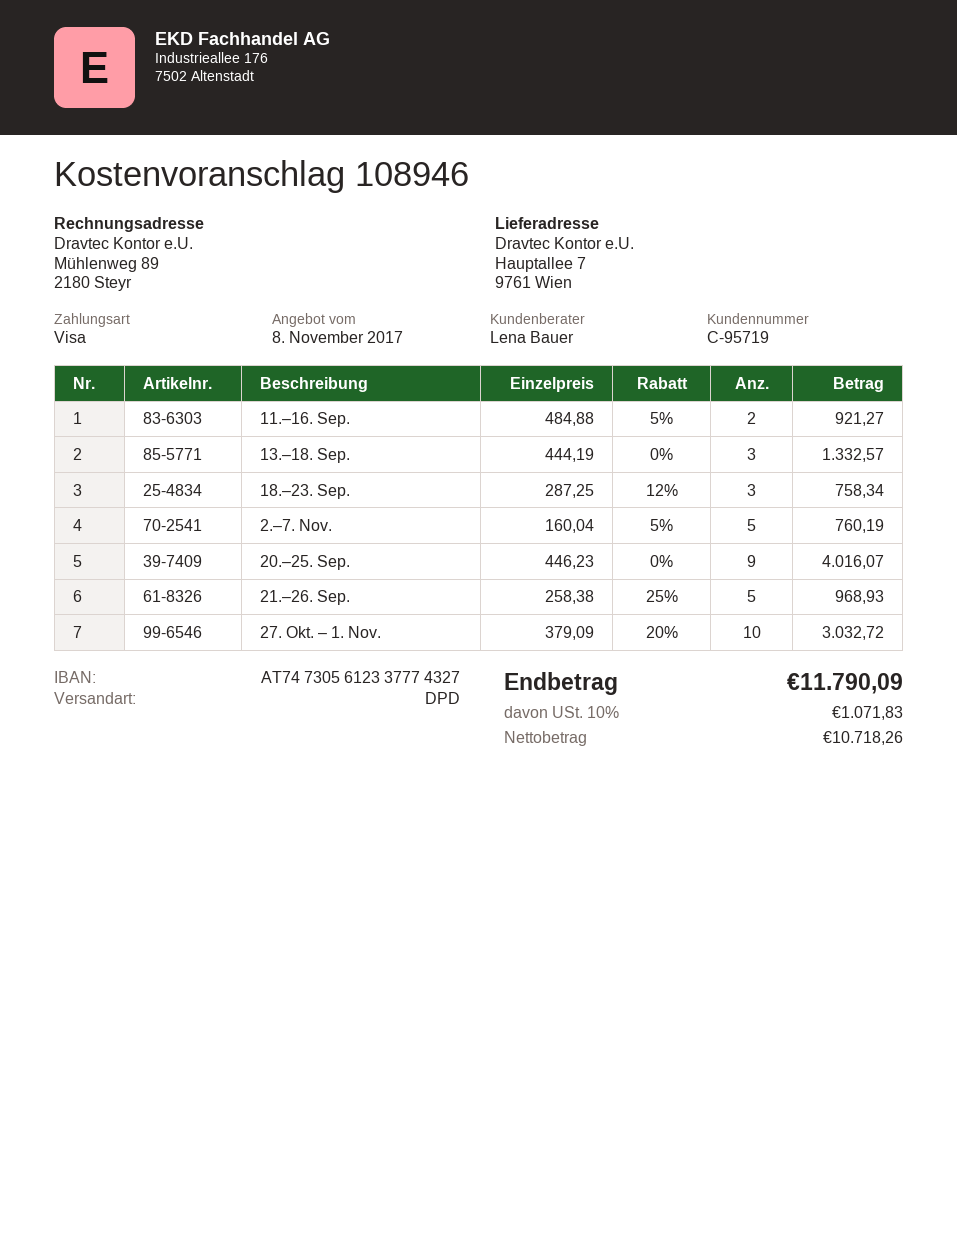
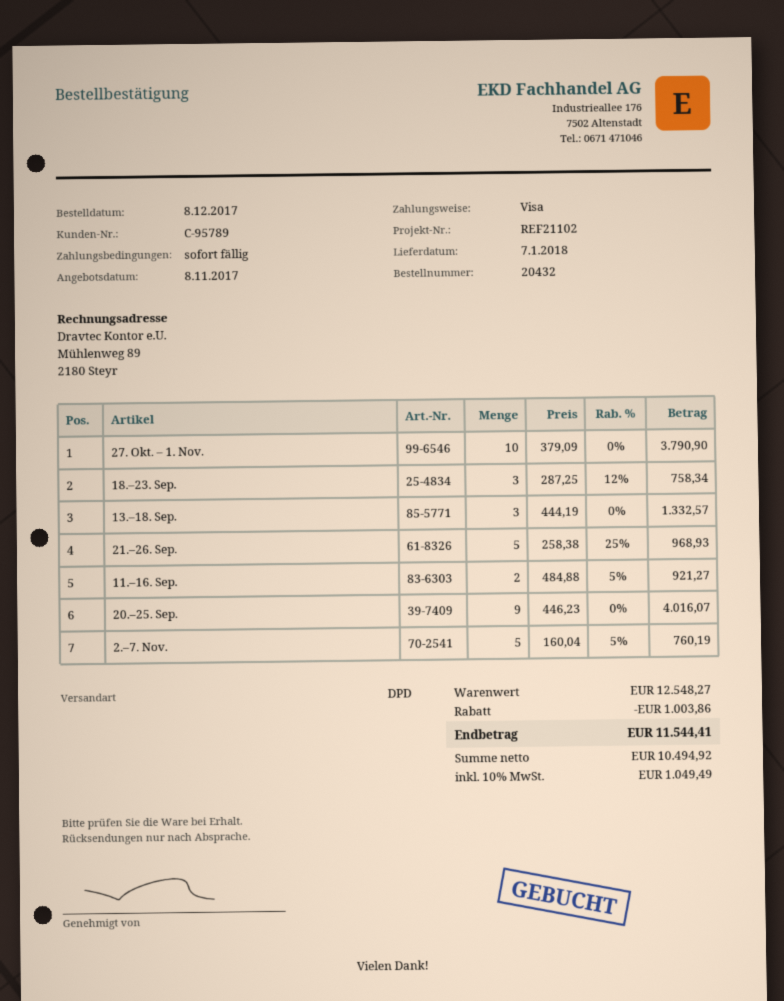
customer number: C-95719 -> C-95789
27. Okt. – 1. Nov.: 10 x 379.09 - 20% = 3032.72 -> 10 x 379.09 = 3790.90
discount: none -> 1003.86
net: 10718.26 -> 10494.92
tax: 10% = 1071.83 -> 10% = 1049.49
total: 11790.09 -> 11544.41

